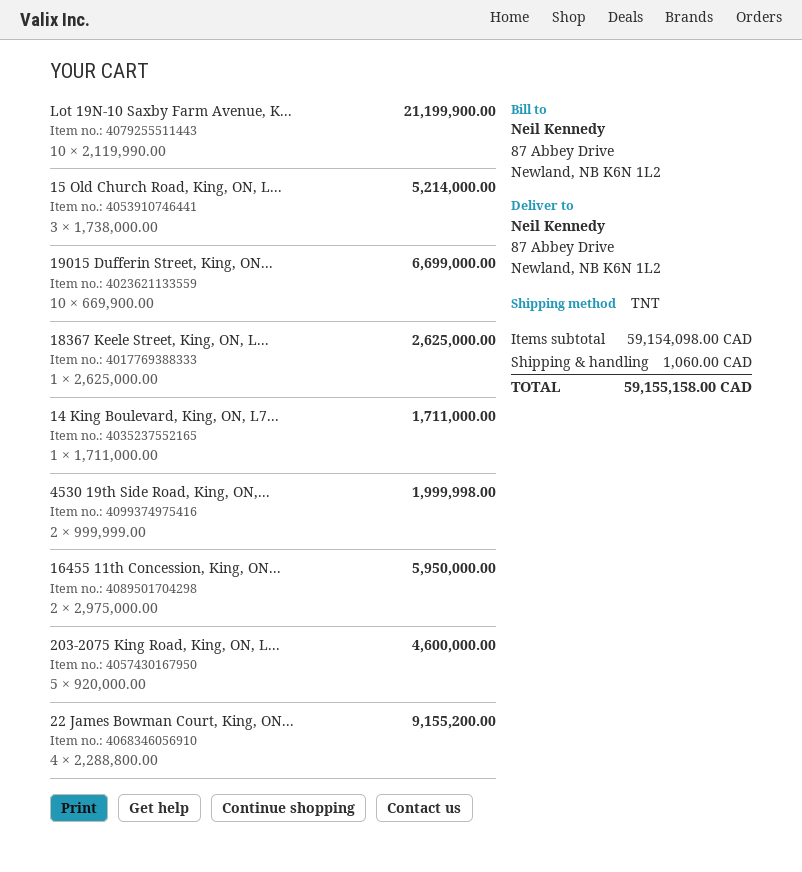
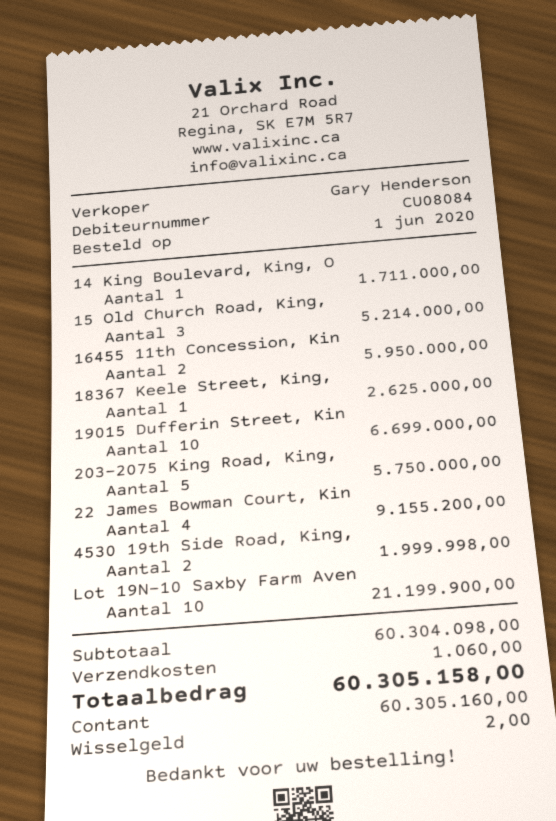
203-2075 King Road, King, ON, L...: 5 for 4600000.00 -> 5 for 5750000.00
subtotal: 59154098.00 -> 60304098.00
total: 59155158.00 -> 60305158.00

